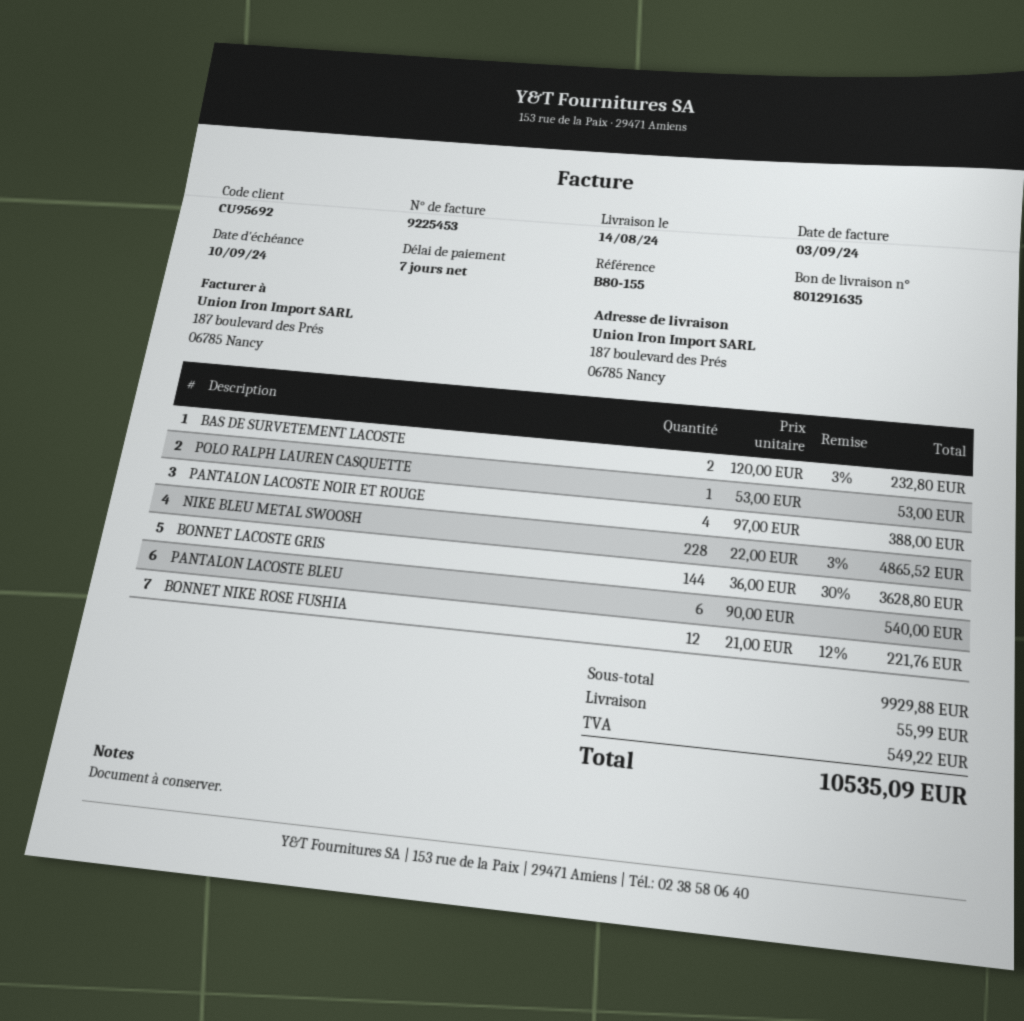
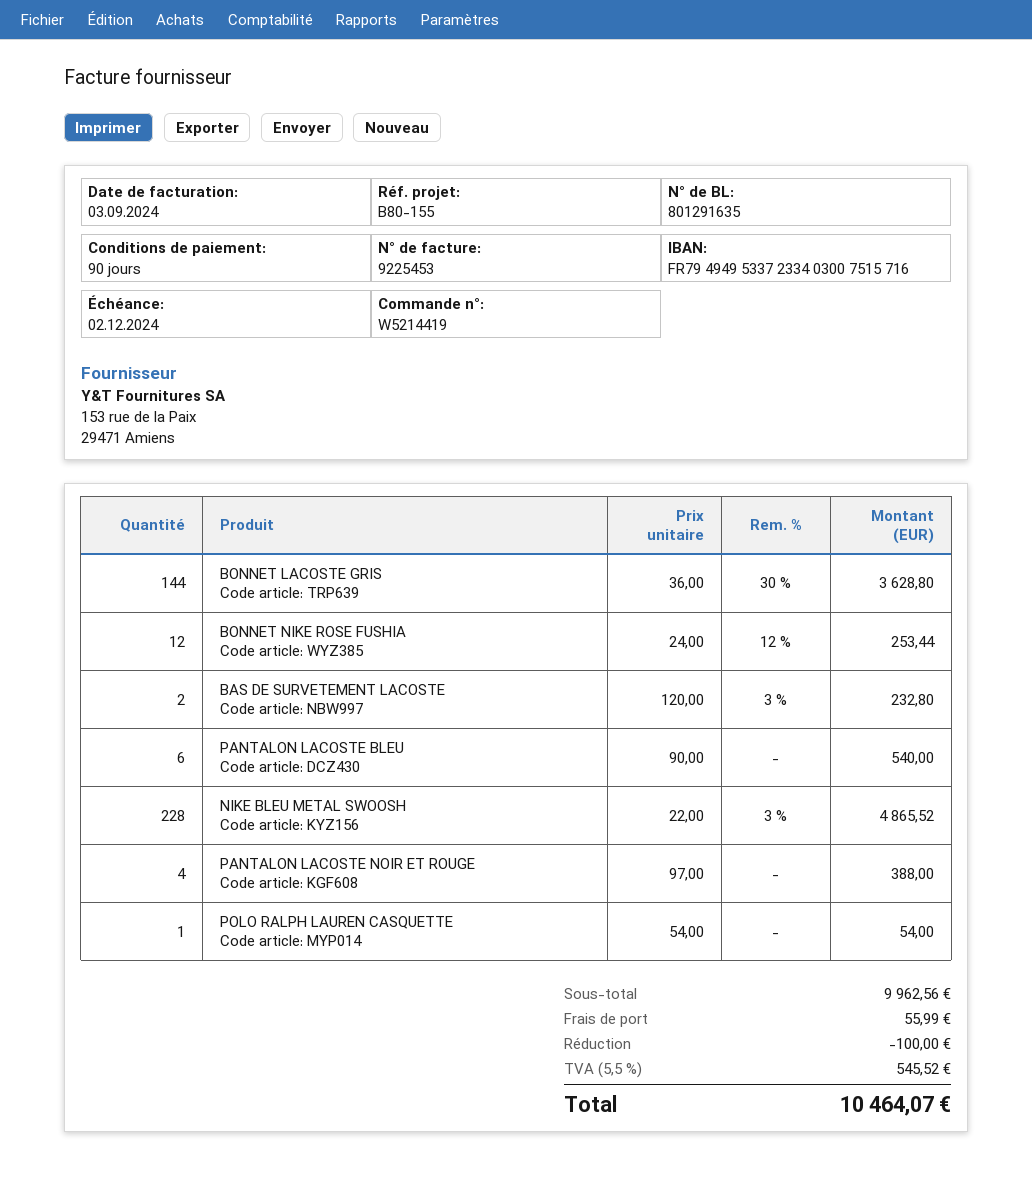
payment terms: 7 days -> 90 days
due date: 2024-09-10 -> 2024-12-02
POLO RALPH LAUREN CASQUETTE: 1 x 53.00 = 53.00 -> 1 x 54.00 = 54.00
BONNET NIKE ROSE FUSHIA: 12 x 21.00 - 12% = 221.76 -> 12 x 24.00 - 12% = 253.44
subtotal: 9929.88 -> 9962.56
discount: none -> 100.00
tax: 549.22 -> 545.52
total: 10535.09 -> 10464.07

